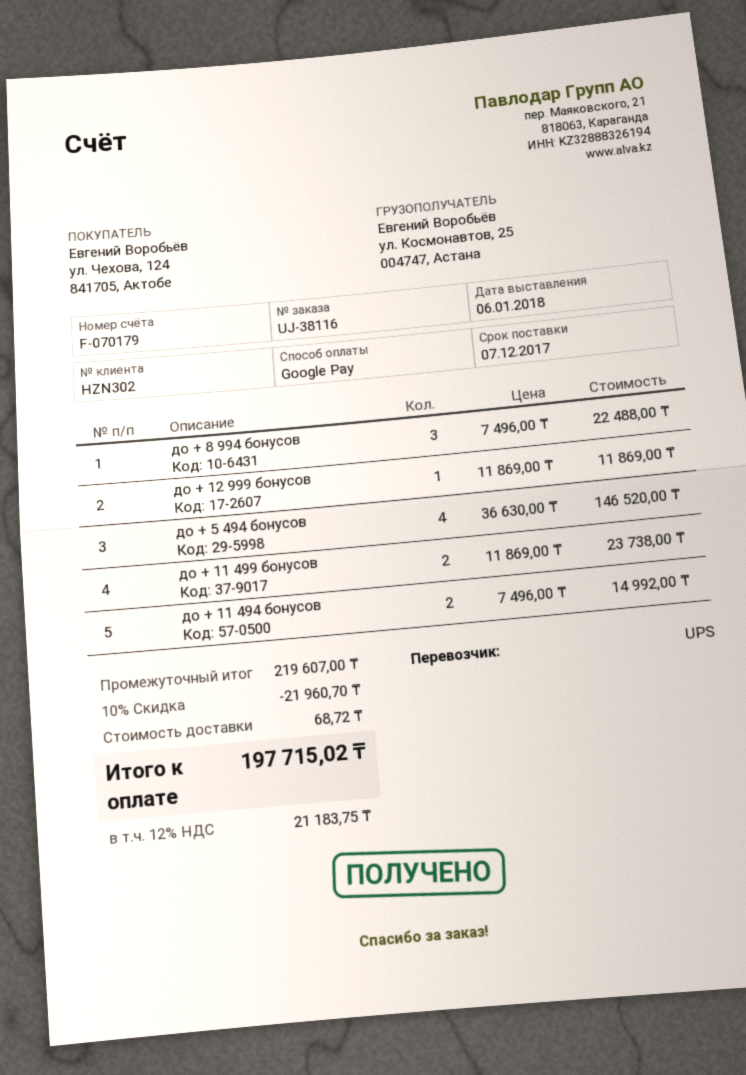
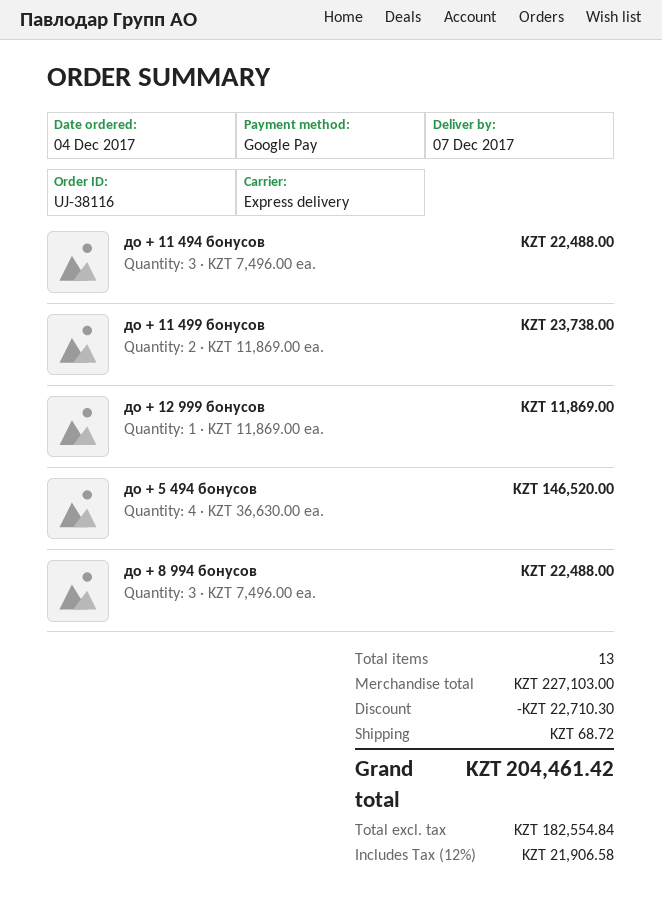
shipping method: UPS -> express
до + 11 494 бонусов: 2 x 7496.00 = 14992.00 -> 3 x 7496.00 = 22488.00
subtotal: 219607.00 -> 227103.00
discount: 21960.70 -> 22710.30
tax: 12% = 21183.75 -> 12% = 21906.58
total: 197715.02 -> 204461.42

